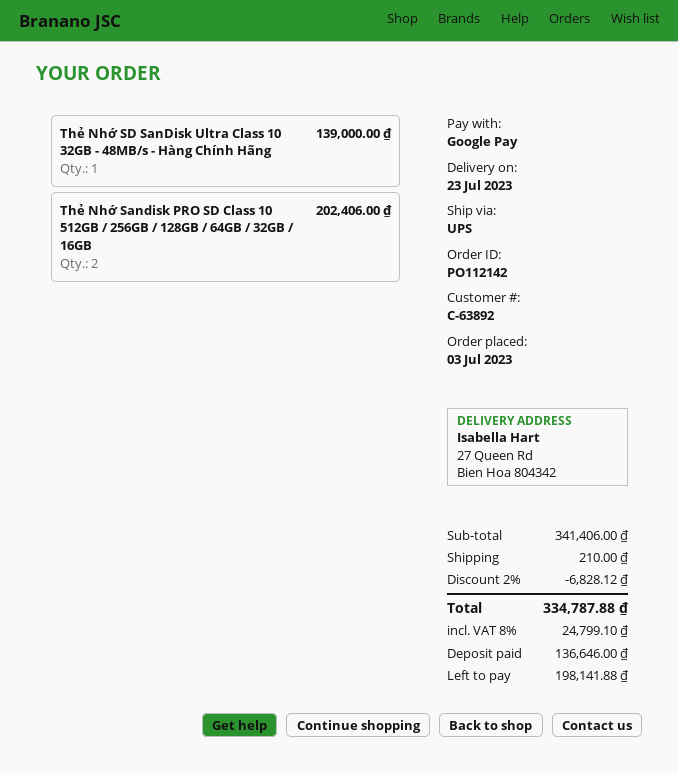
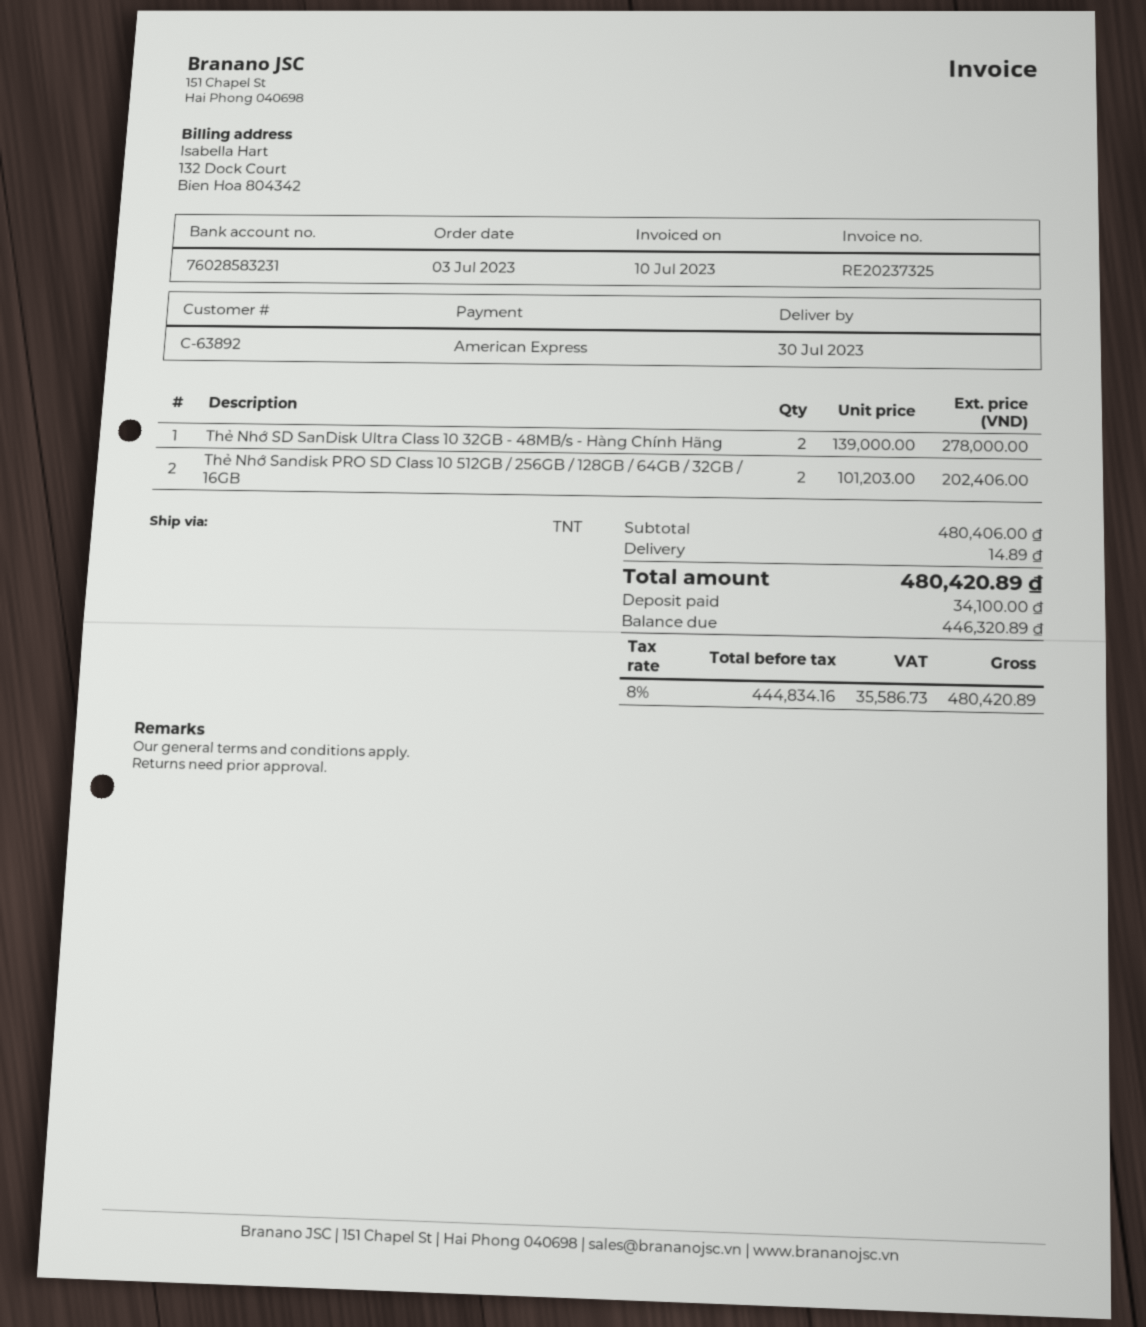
delivery date: 2023-07-23 -> 2023-07-30
payment method: Google Pay -> American Express
shipping method: UPS -> TNT
Thẻ Nhớ SD SanDisk Ultra Class 10 32GB - 48MB/s - Hàng Chính Hãng: 1 for 139000.00 -> 2 for 278000.00
subtotal: 341406.00 -> 480406.00
discount: 2% = 6828.12 -> none
shipping: 210.00 -> 14.89
tax: 8% = 24799.10 -> 8% = 35586.73
total: 334787.88 -> 480420.89
deposit: 136646.00 -> 34100.00
balance: 198141.88 -> 446320.89

